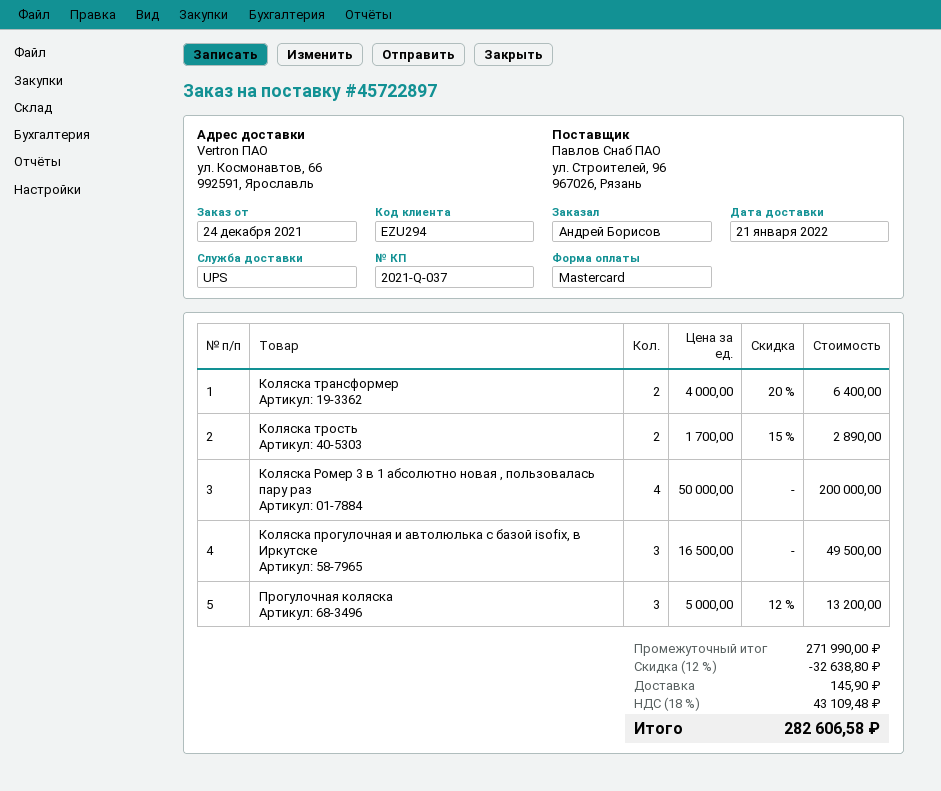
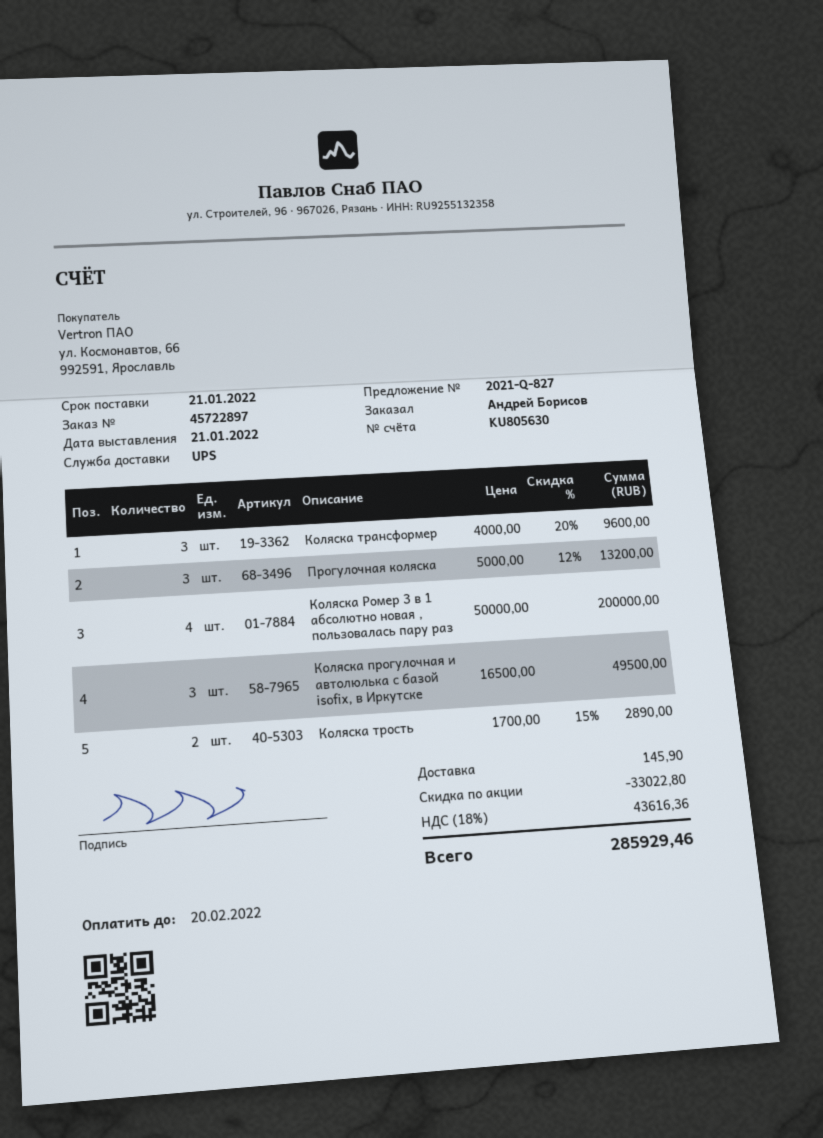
quote number: 2021-Q-037 -> 2021-Q-827
Коляска трансформер: 2 x 4000.00 - 20% = 6400.00 -> 3 x 4000.00 - 20% = 9600.00
discount: 32638.80 -> 33022.80
tax: 18% = 43109.48 -> 18% = 43616.36
total: 282606.58 -> 285929.46

